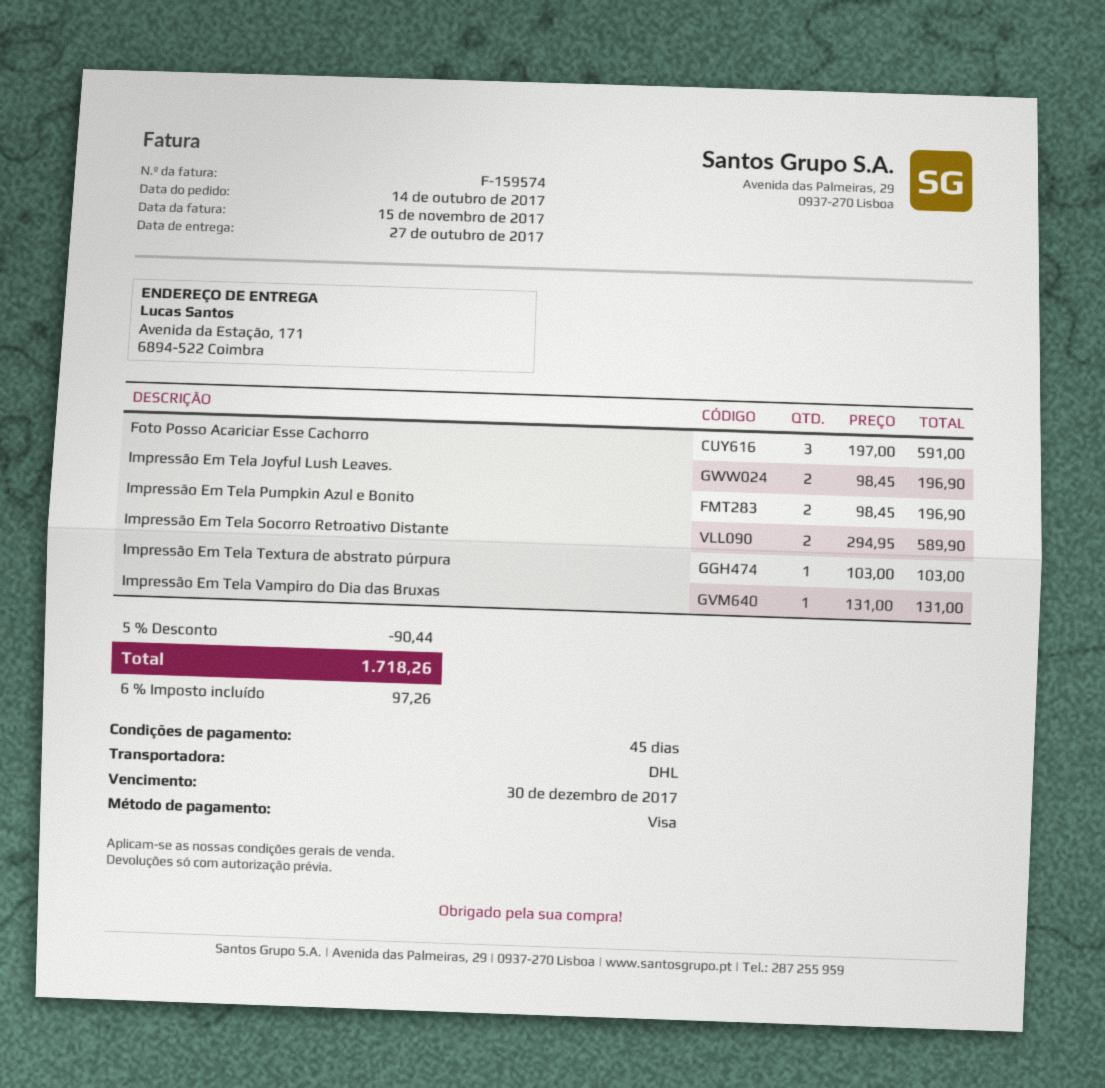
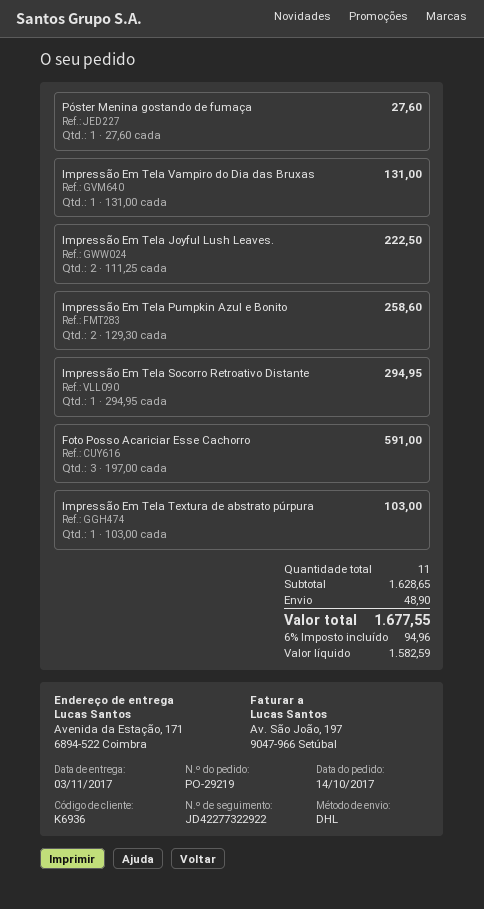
delivery date: 2017-10-27 -> 2017-11-03
Impressão Em Tela Joyful Lush Leaves.: 2 x 98.45 = 196.90 -> 2 x 111.25 = 222.50
Impressão Em Tela Pumpkin Azul e Bonito: 2 x 98.45 = 196.90 -> 2 x 129.30 = 258.60
Impressão Em Tela Socorro Retroativo Distante: 2 x 294.95 = 589.90 -> 1 x 294.95 = 294.95
Póster Menina gostando de fumaça: none -> 1 x 27.60 = 27.60
discount: 5% = 90.44 -> none
shipping: none -> 48.90
tax: 6% = 97.26 -> 6% = 94.96
total: 1718.26 -> 1677.55

